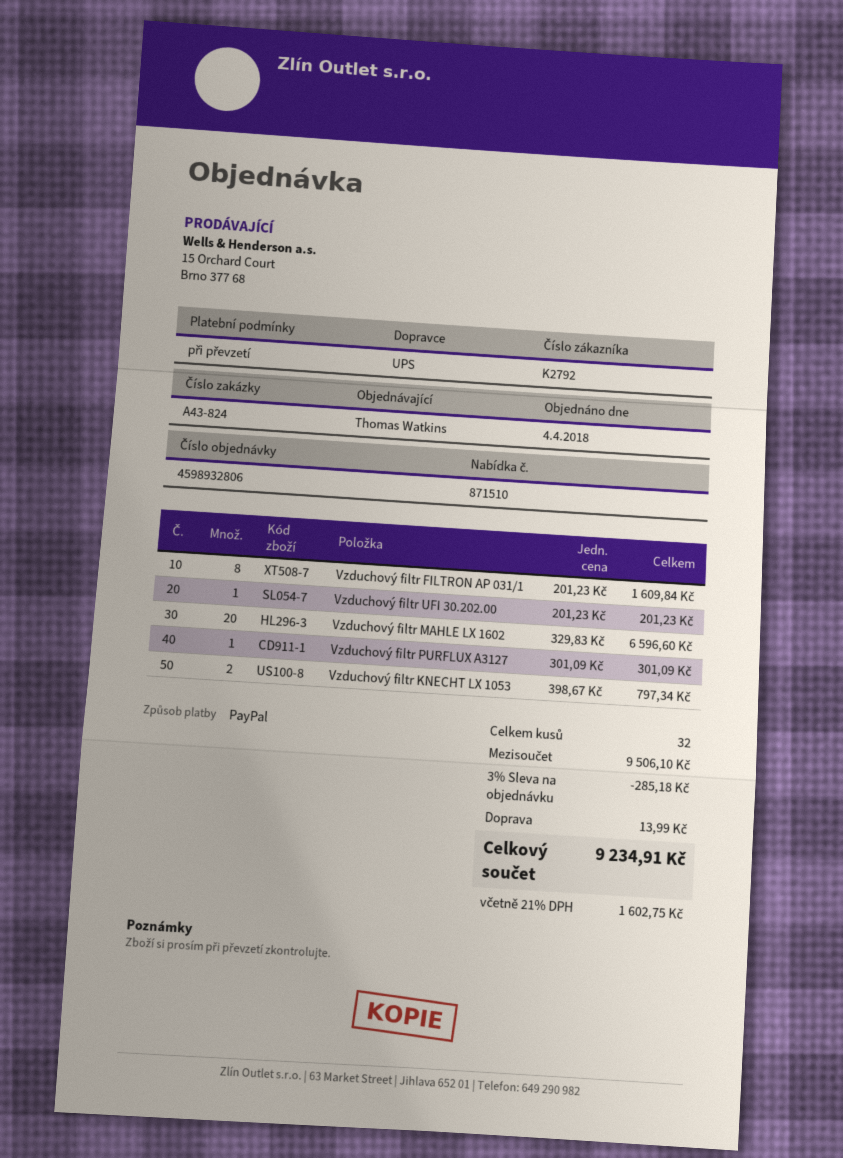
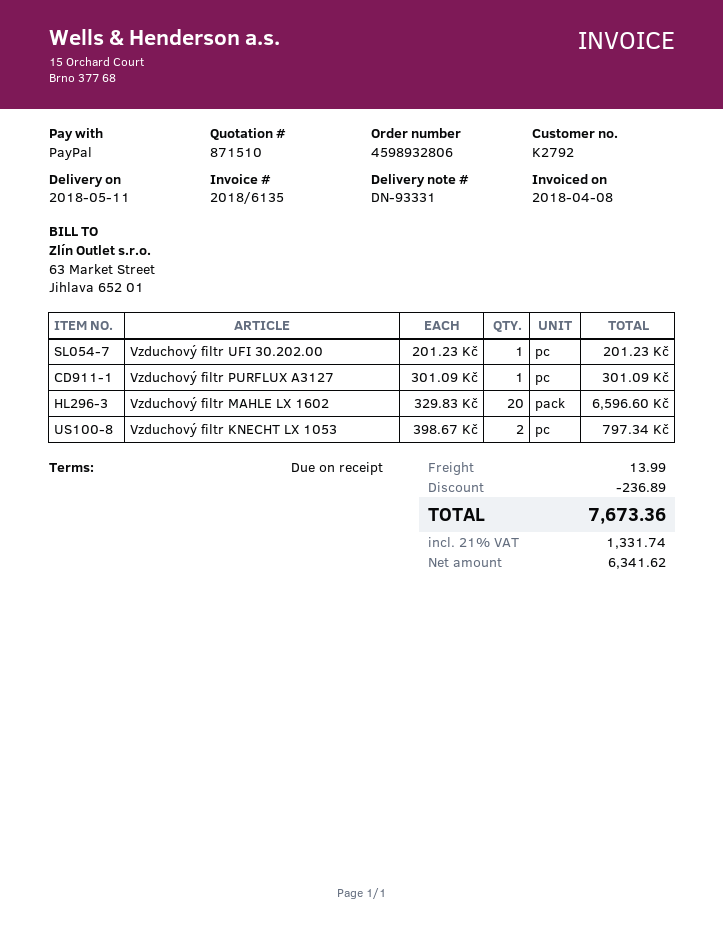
Vzduchový filtr FILTRON AP 031/1: 8 x 201.23 = 1609.84 -> none
discount: 285.18 -> 236.89
tax: 21% = 1602.75 -> 21% = 1331.74
total: 9234.91 -> 7673.36

